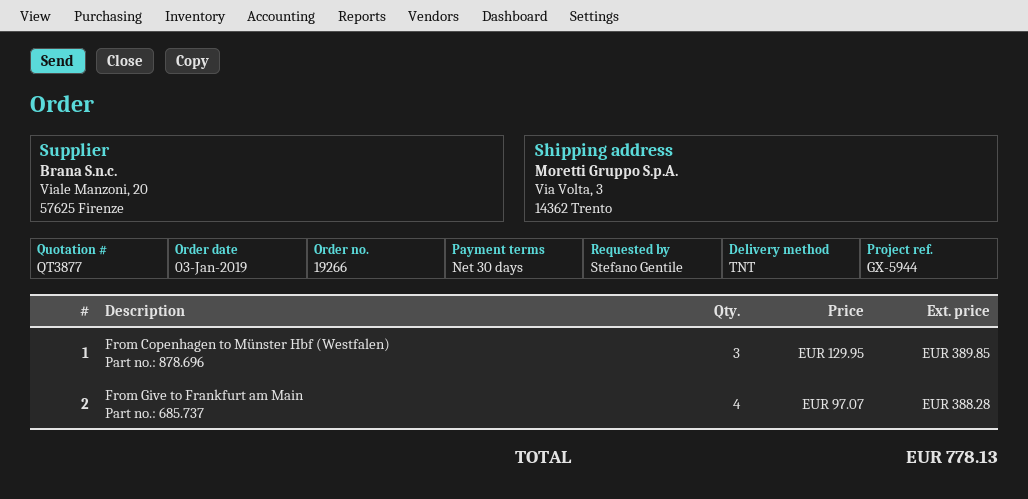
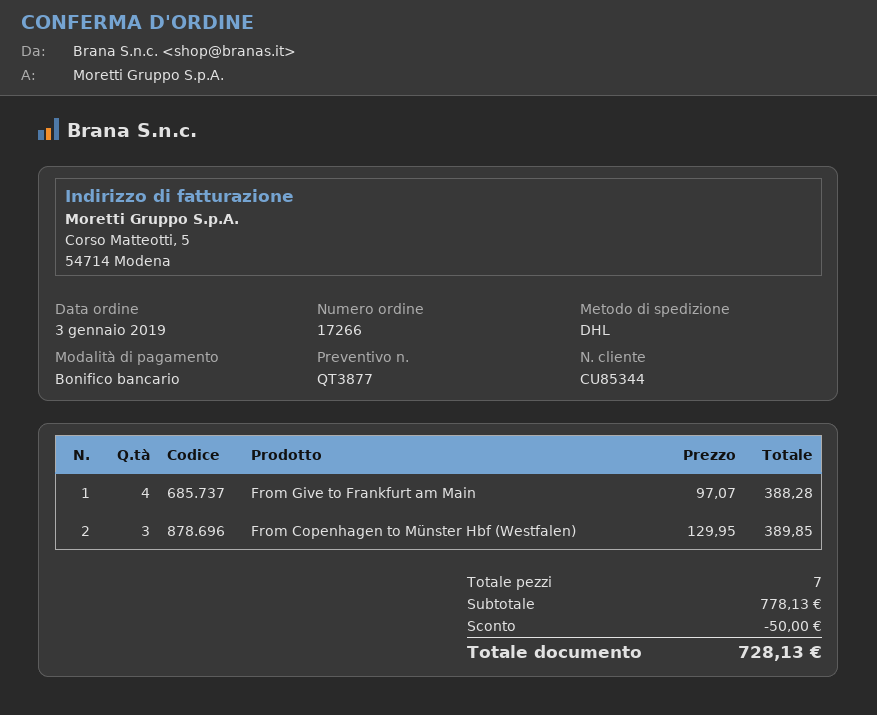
order number: 19266 -> 17266
shipping method: TNT -> DHL
discount: none -> 50.00
total: 778.13 -> 728.13

